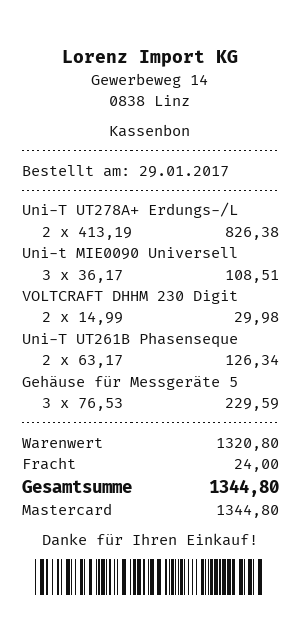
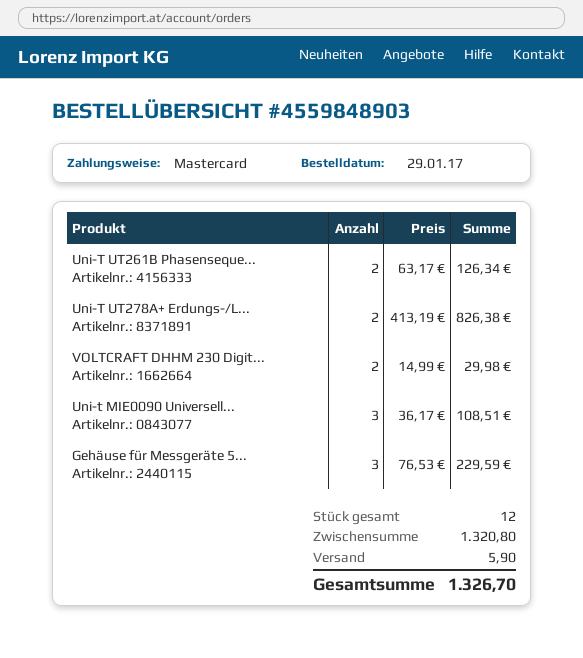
shipping: 24.00 -> 5.90
total: 1344.80 -> 1326.70

